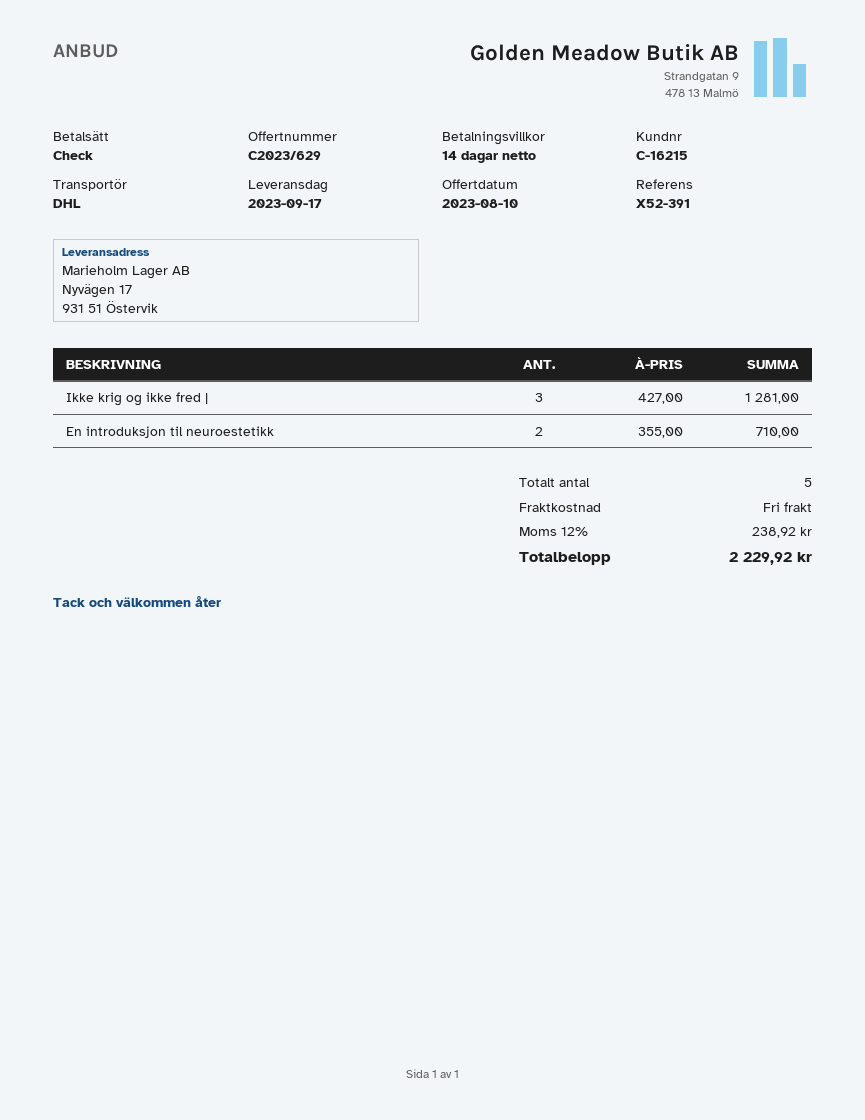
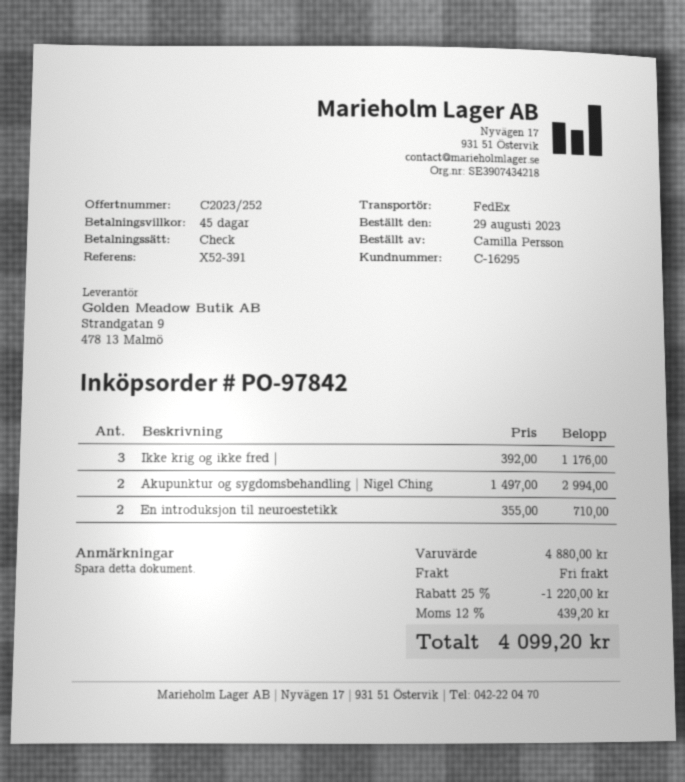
quote number: C2023/629 -> C2023/252
payment terms: 14 days -> 45 days
customer number: C-16215 -> C-16295
shipping method: DHL -> FedEx
Ikke krig og ikke fred |: 3 x 427.00 = 1281.00 -> 3 x 392.00 = 1176.00
Akupunktur og sygdomsbehandling | Nigel Ching: none -> 2 x 1497.00 = 2994.00
discount: none -> 25% = 1220.00
tax: 12% = 238.92 -> 12% = 439.20
total: 2229.92 -> 4099.20

